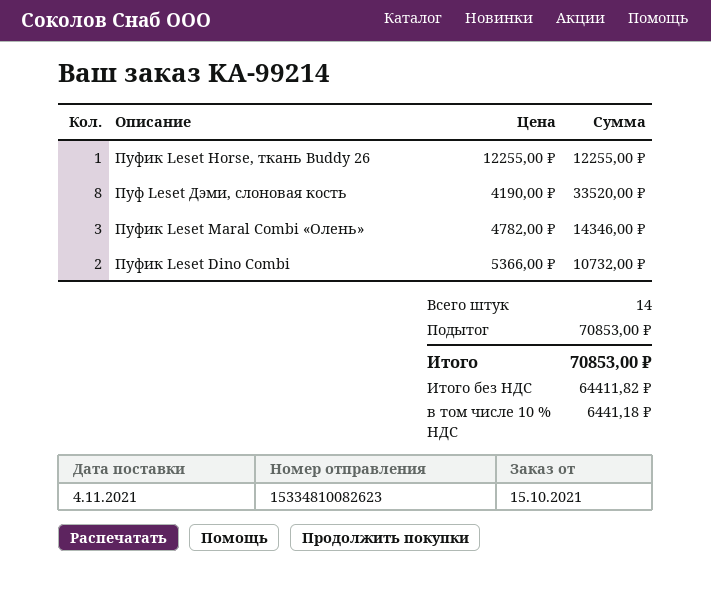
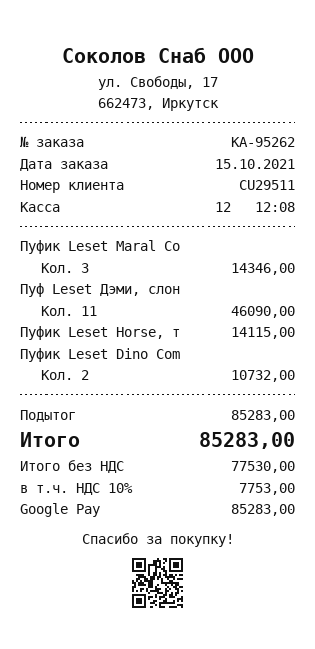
order number: KA-99214 -> KA-95262
Пуфик Leset Horse, ткань Buddy 26: 1 for 12255.00 -> 1 for 14115.00
Пуф Leset Дэми, слоновая кость: 8 for 33520.00 -> 11 for 46090.00
subtotal: 70853.00 -> 85283.00
net: 64411.82 -> 77530.00
tax: 10% = 6441.18 -> 10% = 7753.00
total: 70853.00 -> 85283.00

